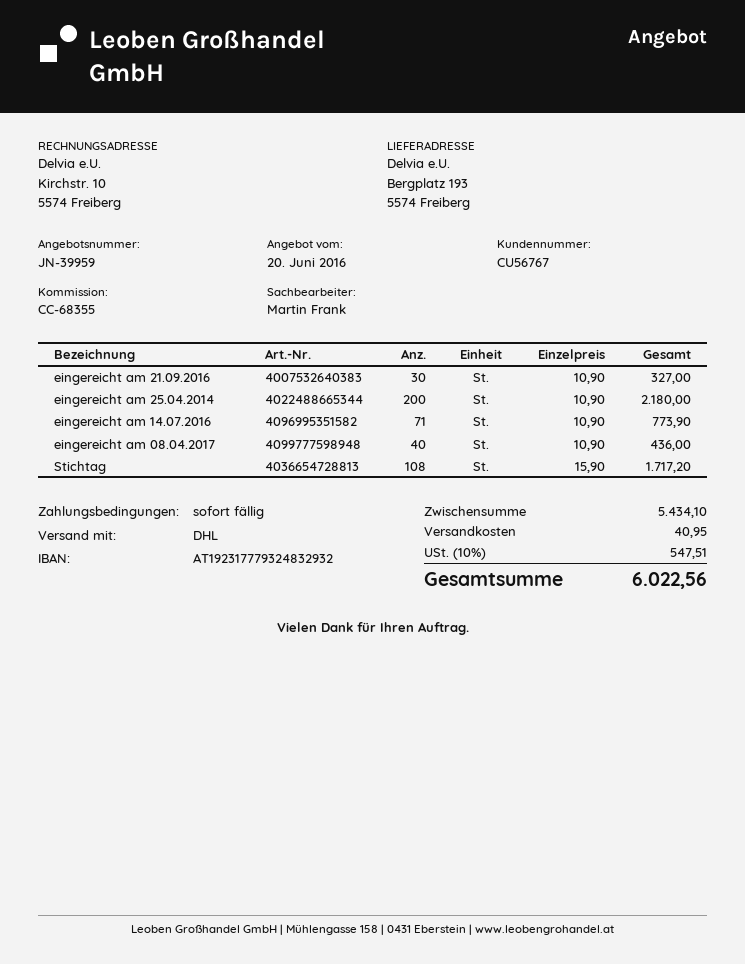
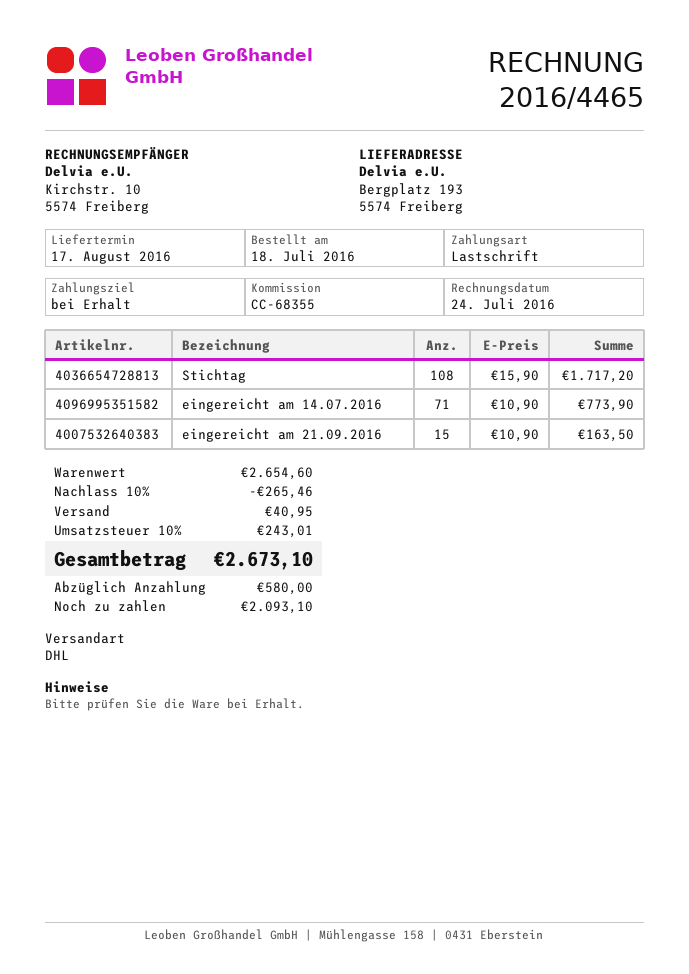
eingereicht am 21.09.2016: 30 x 10.90 = 327.00 -> 15 x 10.90 = 163.50
eingereicht am 25.04.2014: 200 x 10.90 = 2180.00 -> none
eingereicht am 08.04.2017: 40 x 10.90 = 436.00 -> none
subtotal: 5434.10 -> 2654.60
discount: none -> 10% = 265.46
tax: 10% = 547.51 -> 10% = 243.01
total: 6022.56 -> 2673.10

